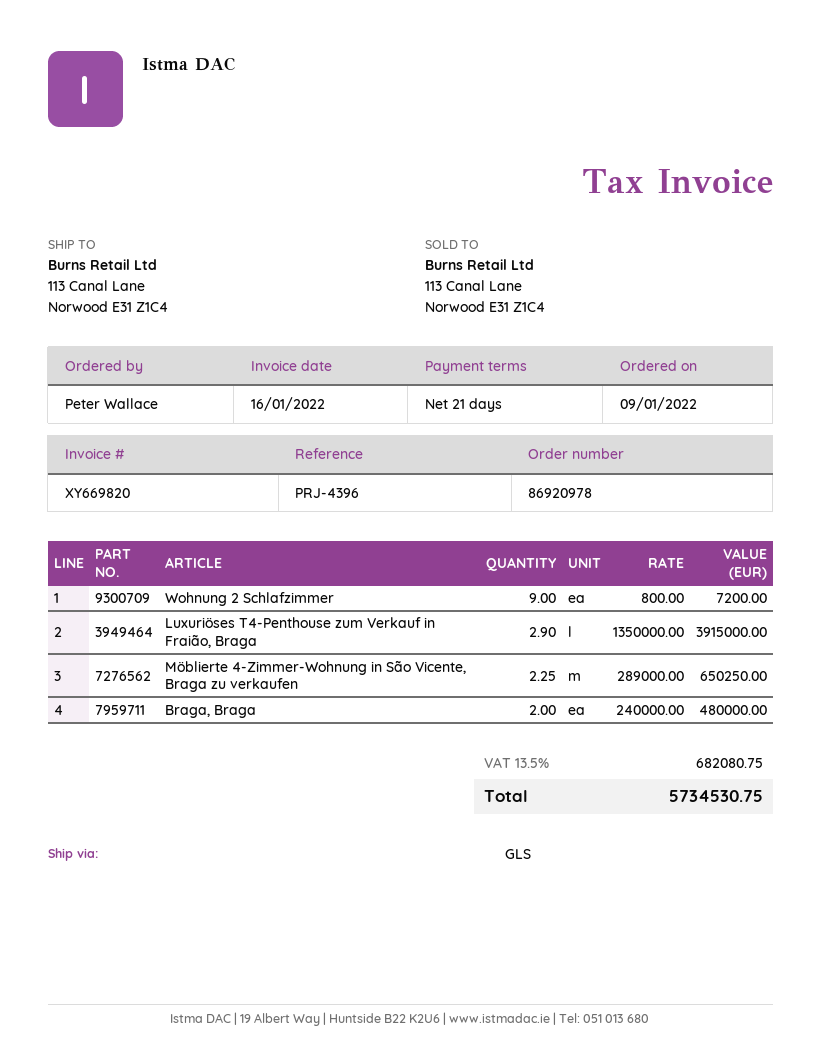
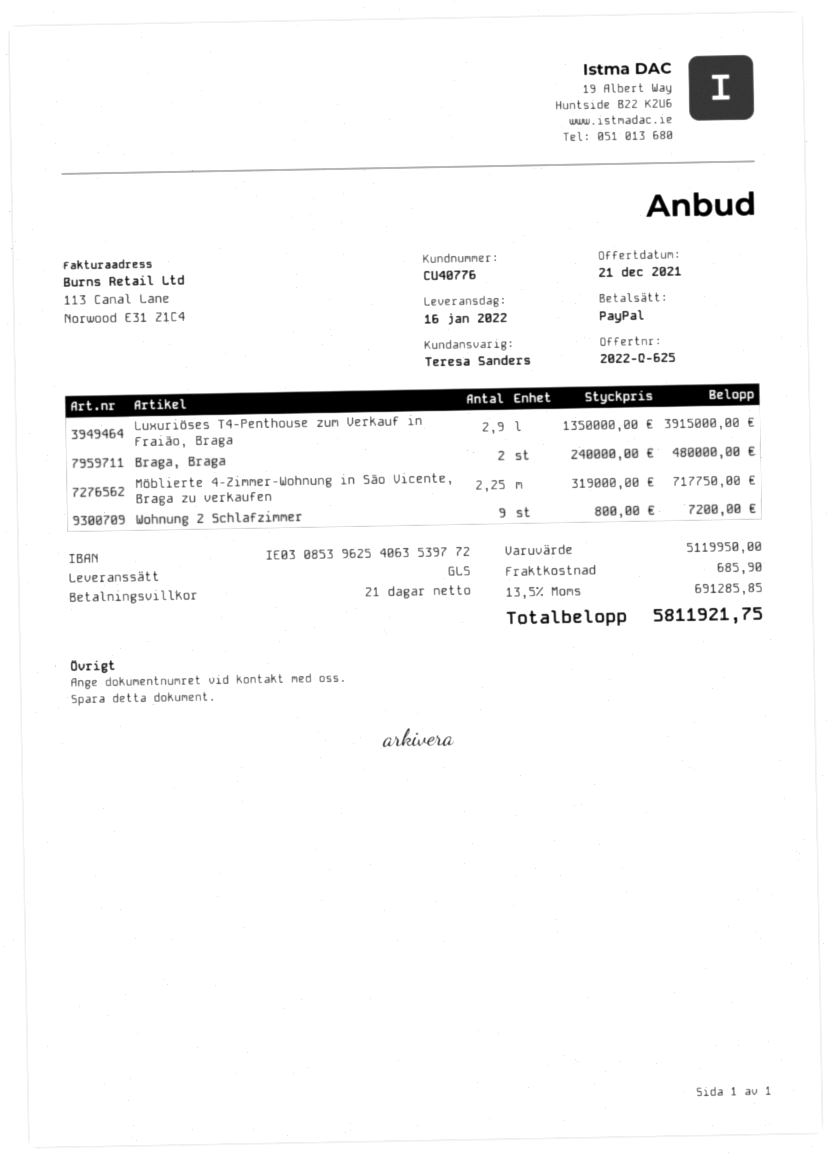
Möblierte 4-Zimmer-Wohnung in São Vicente, Braga zu verkaufen: 2.25 x 289000.00 = 650250.00 -> 2.25 x 319000.00 = 717750.00
shipping: none -> 685.90
tax: 13.5% = 682080.75 -> 13.5% = 691285.85
total: 5734530.75 -> 5811921.75

